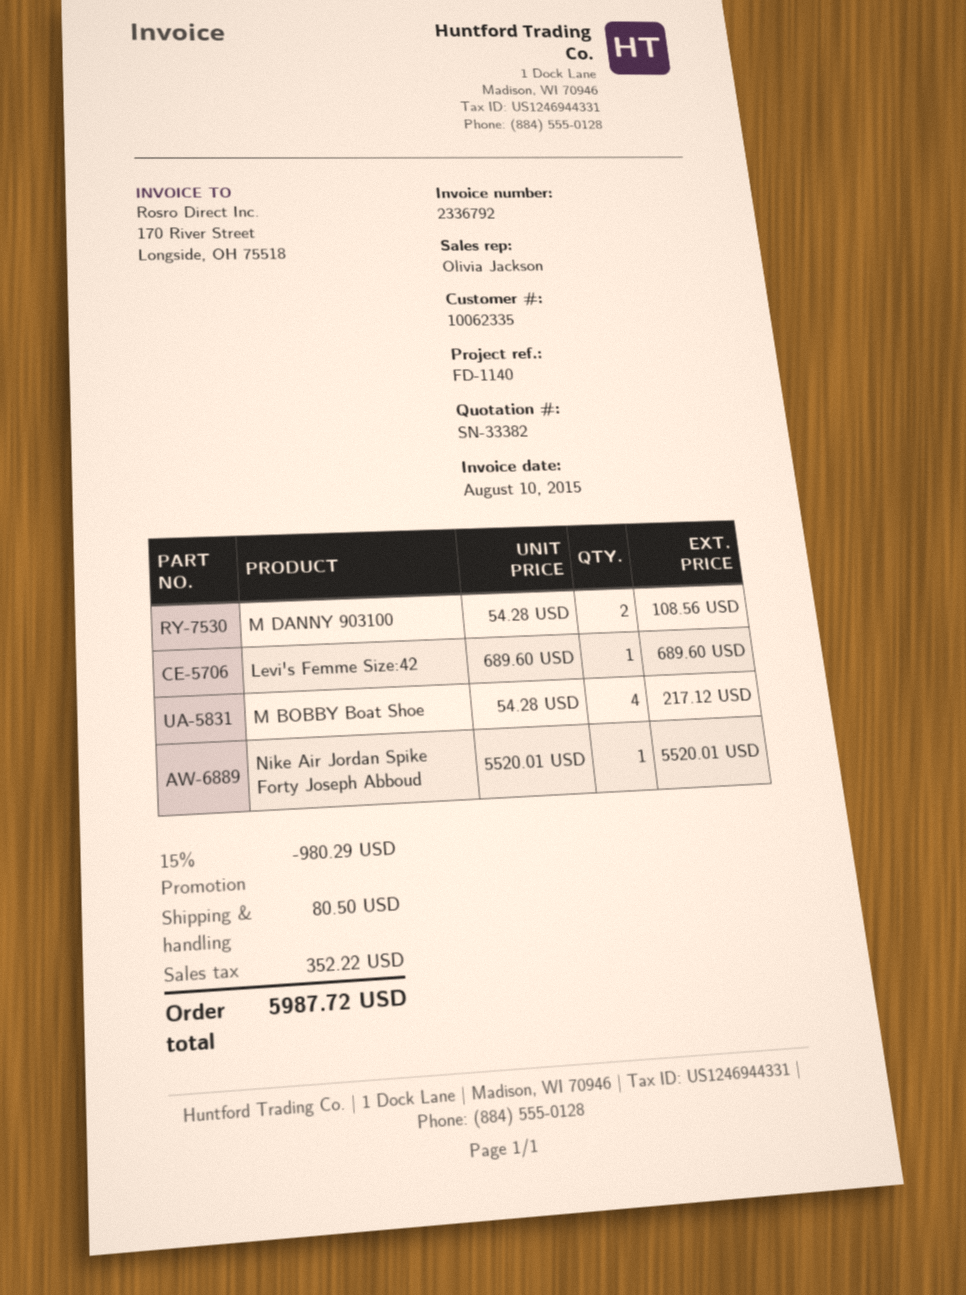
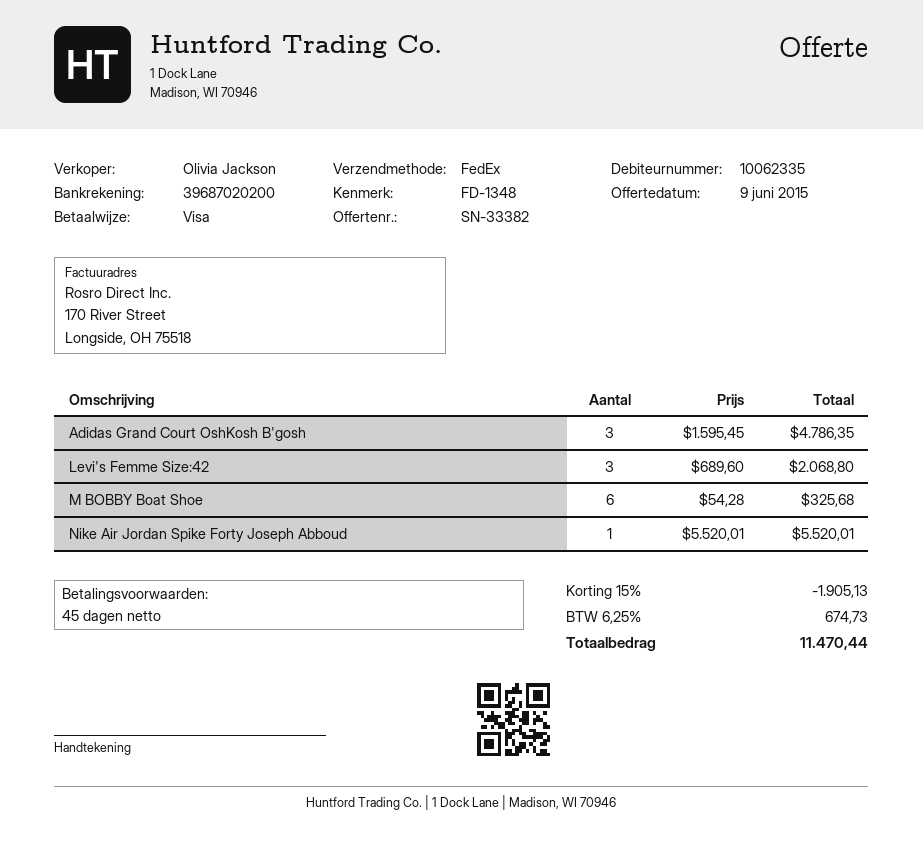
reference: FD-1140 -> FD-1348
M DANNY 903100: 2 x 54.28 = 108.56 -> none
Levi's Femme Size:42: 1 x 689.60 = 689.60 -> 3 x 689.60 = 2068.80
M BOBBY Boat Shoe: 4 x 54.28 = 217.12 -> 6 x 54.28 = 325.68
Adidas Grand Court OshKosh B'gosh: none -> 3 x 1595.45 = 4786.35
discount: 15% = 980.29 -> 15% = 1905.13
shipping: 80.50 -> none
tax: 352.22 -> 674.73
total: 5987.72 -> 11470.44

